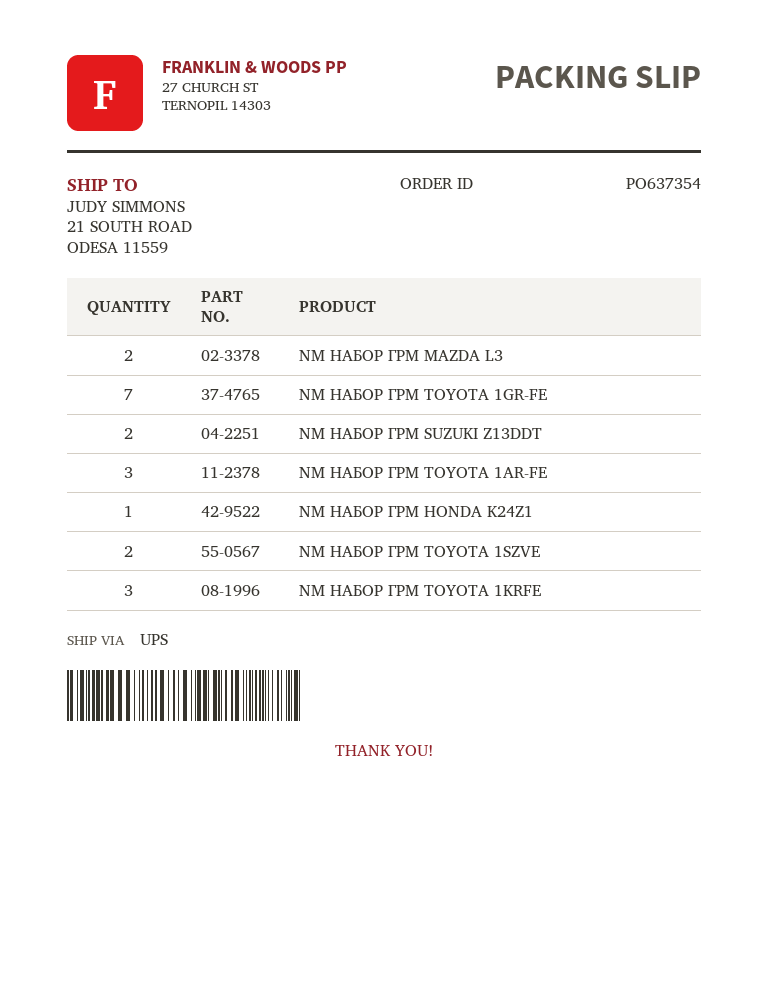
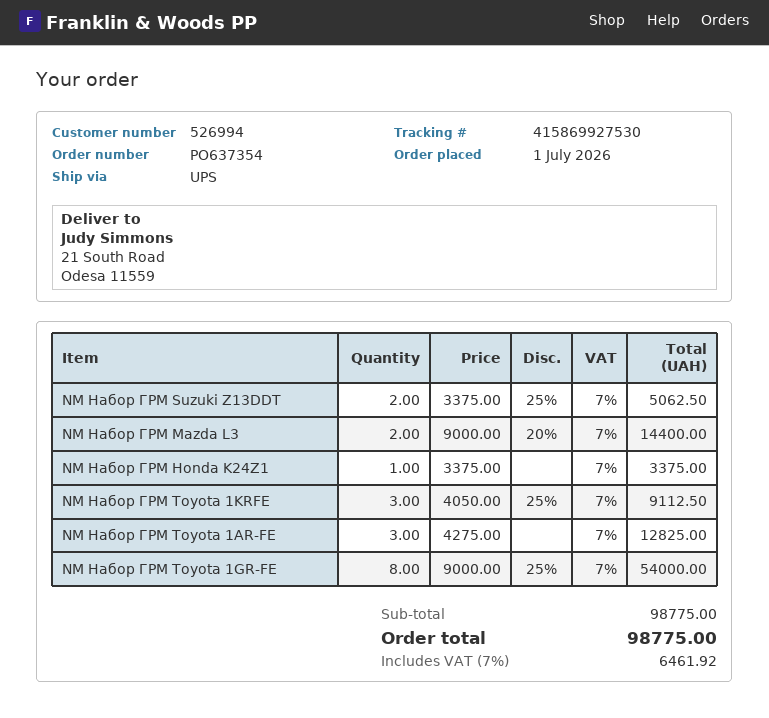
NM НАБОР ГРМ TOYOTA 1GR-FE: 7 -> 8
NM НАБОР ГРМ TOYOTA 1SZVE: 2 -> none

